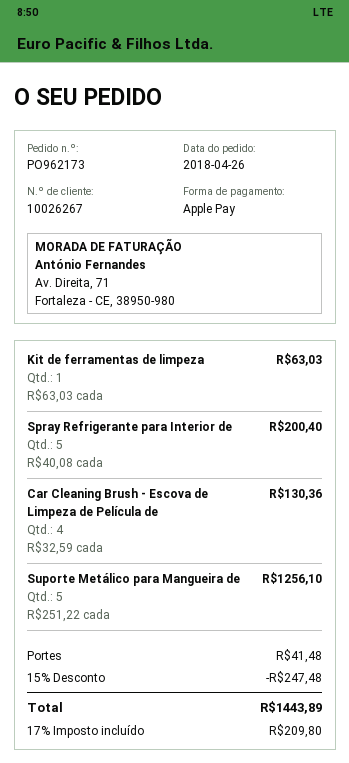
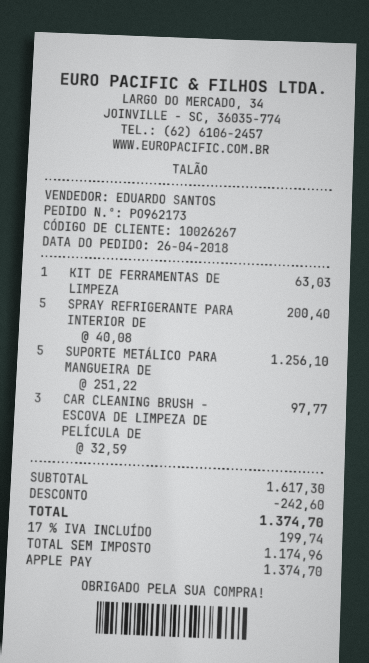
Car Cleaning Brush - Escova de Limpeza de Película de: 4 x 32.59 = 130.36 -> 3 x 32.59 = 97.77
discount: 247.48 -> 242.60
shipping: 41.48 -> none
tax: 17% = 209.80 -> 17% = 199.74
total: 1443.89 -> 1374.70

